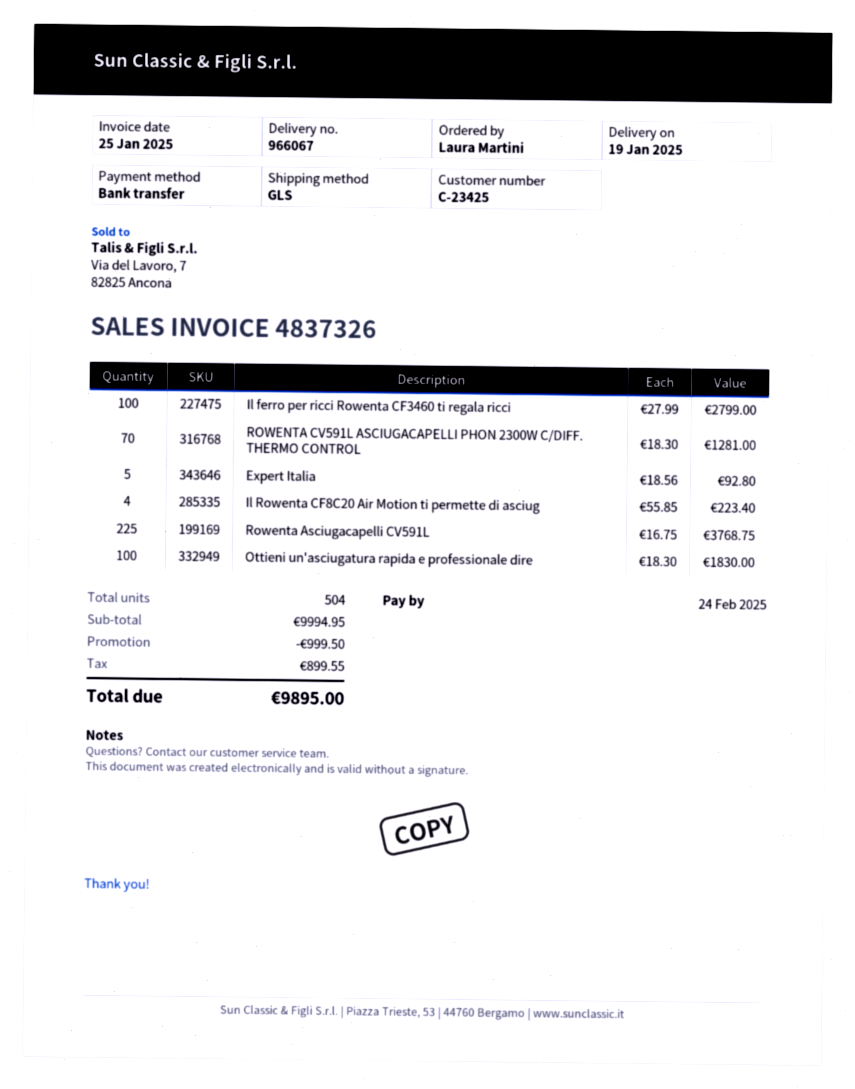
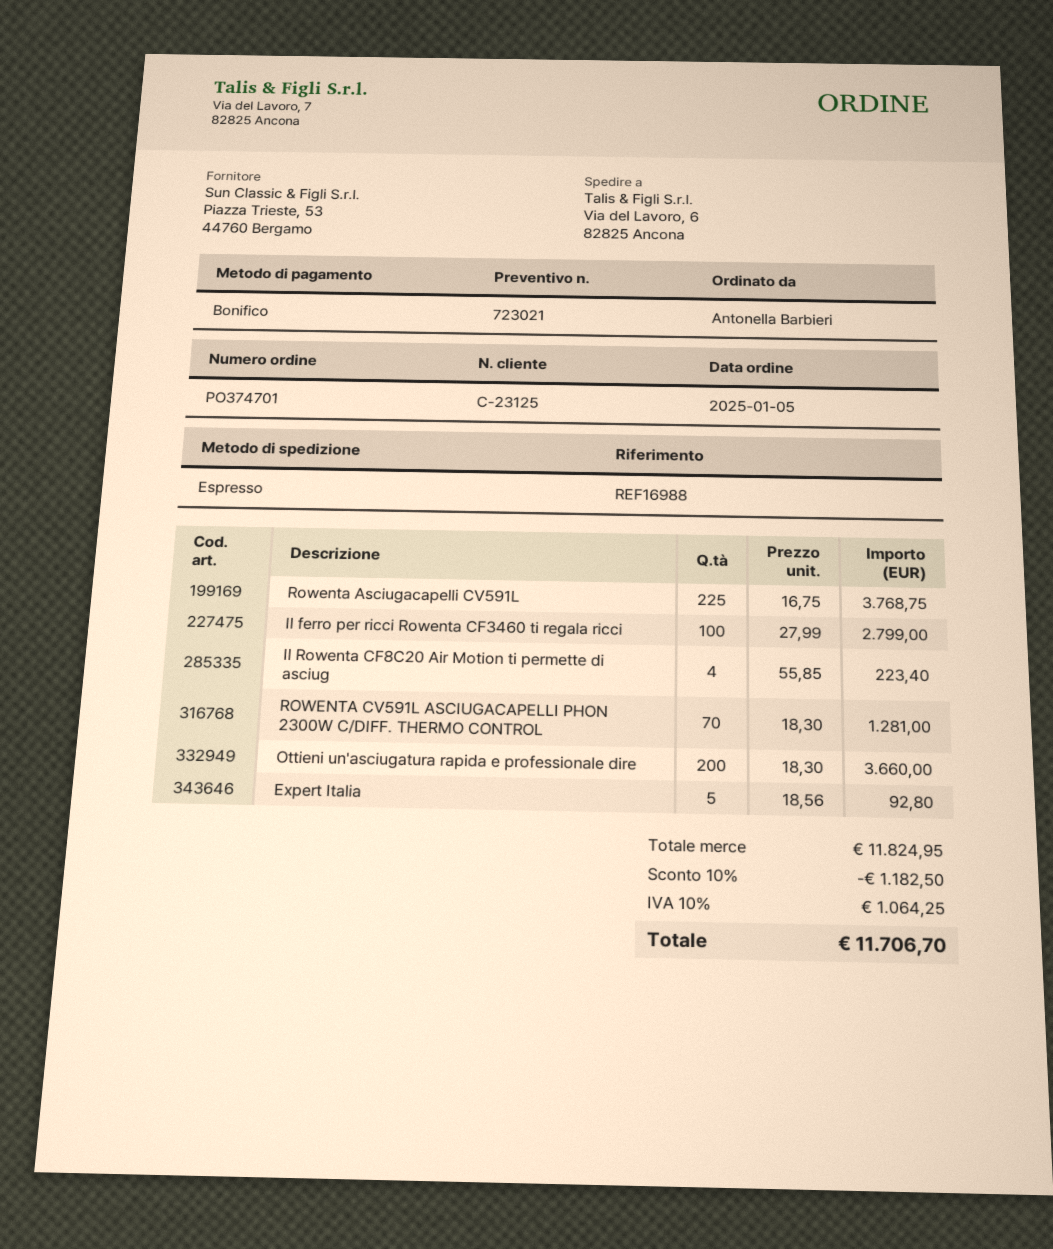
customer number: C-23425 -> C-23125
ordered by: Laura Martini -> Antonella Barbieri
shipping method: GLS -> express
Ottieni un'asciugatura rapida e professionale dire: 100 x 18.30 = 1830.00 -> 200 x 18.30 = 3660.00
subtotal: 9994.95 -> 11824.95
discount: 999.50 -> 1182.50
tax: 899.55 -> 1064.25
total: 9895.00 -> 11706.70

